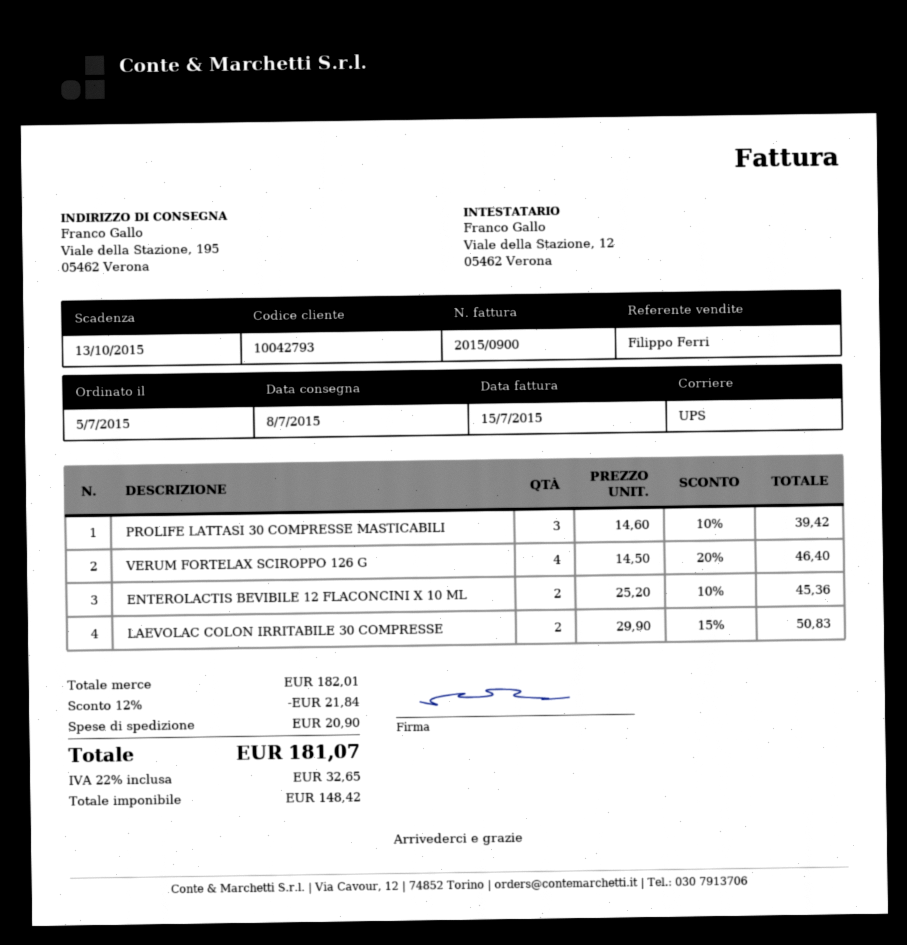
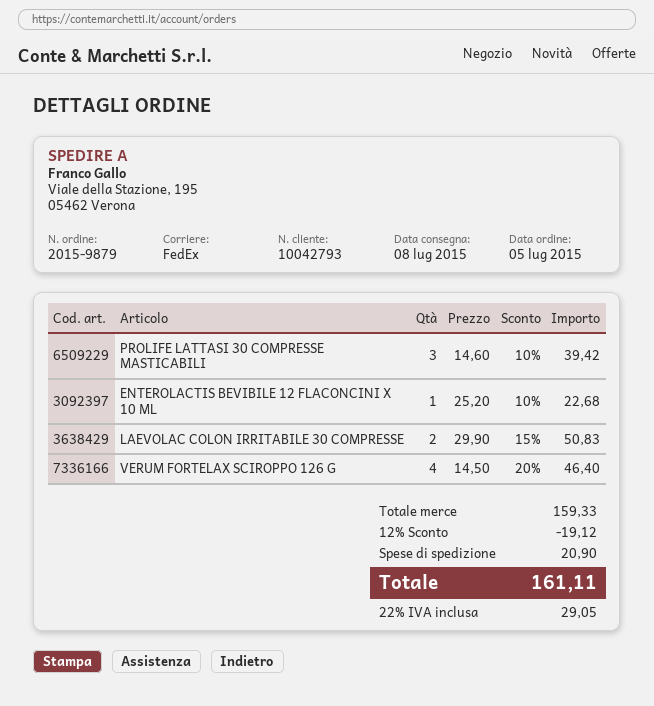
shipping method: UPS -> FedEx
ENTEROLACTIS BEVIBILE 12 FLACONCINI X 10 ML: 2 x 25.20 - 10% = 45.36 -> 1 x 25.20 - 10% = 22.68
subtotal: 182.01 -> 159.33
discount: 12% = 21.84 -> 12% = 19.12
tax: 22% = 32.65 -> 22% = 29.05
total: 181.07 -> 161.11

